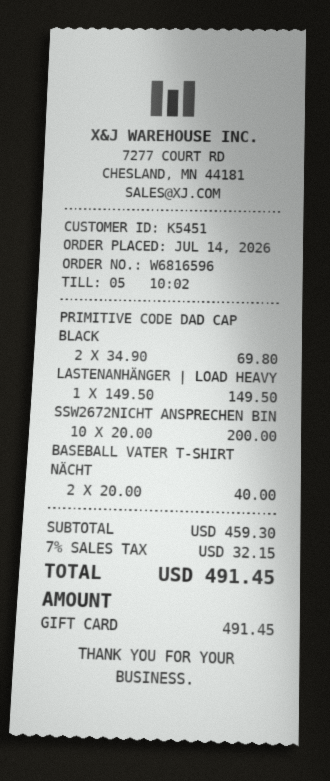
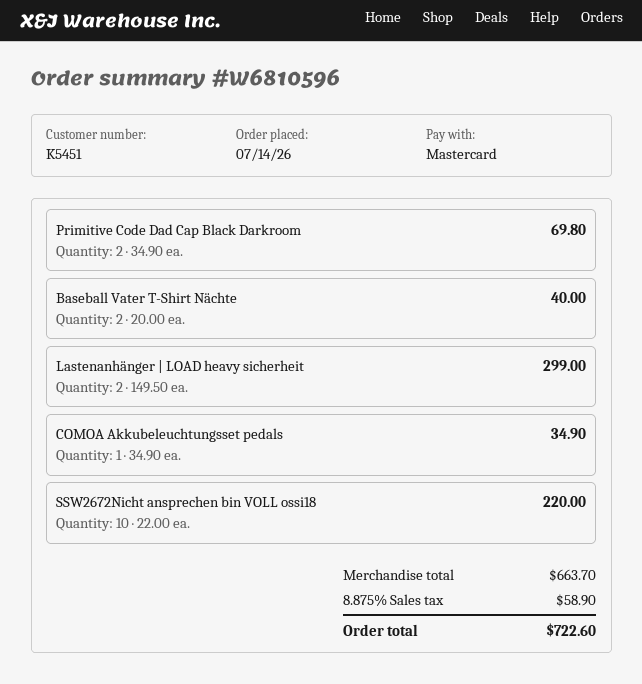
order number: W6816596 -> W6810596
payment method: gift card -> Mastercard
LASTENANHÄNGER | LOAD HEAVY: 1 x 149.50 = 149.50 -> 2 x 149.50 = 299.00
SSW2672NICHT ANSPRECHEN BIN: 10 x 20.00 = 200.00 -> 10 x 22.00 = 220.00
COMOA Akkubeleuchtungsset pedals: none -> 1 x 34.90 = 34.90
subtotal: 459.30 -> 663.70
tax: 7% = 32.15 -> 8.875% = 58.90
total: 491.45 -> 722.60

